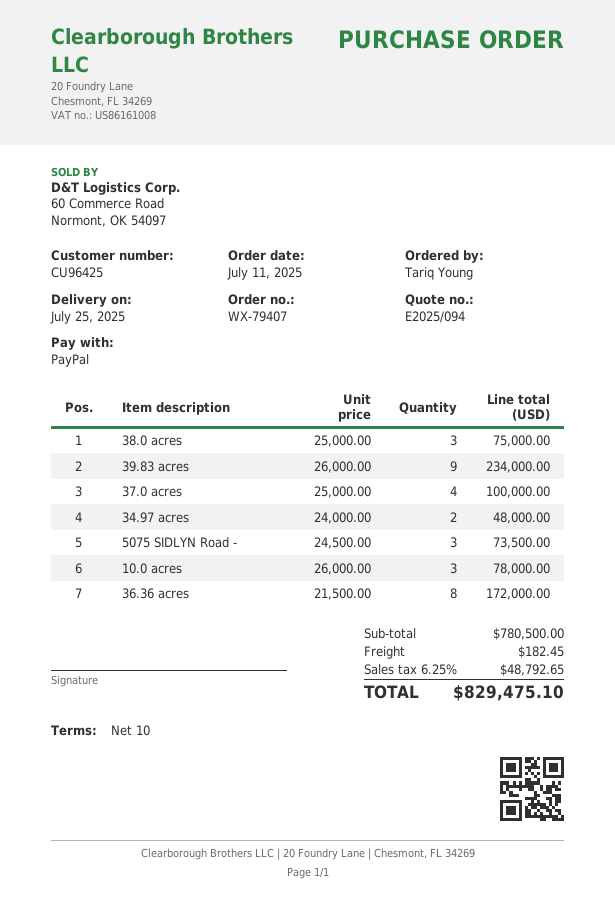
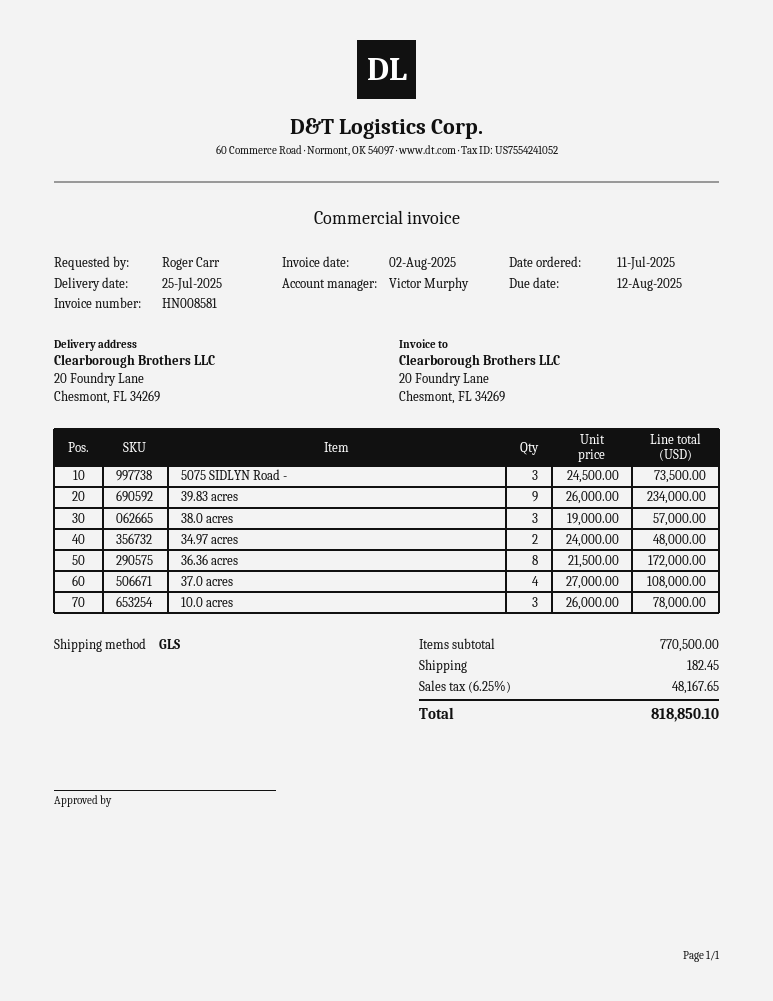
ordered by: Tariq Young -> Roger Carr
38.0 acres: 3 x 25000.00 = 75000.00 -> 3 x 19000.00 = 57000.00
37.0 acres: 4 x 25000.00 = 100000.00 -> 4 x 27000.00 = 108000.00
subtotal: 780500.00 -> 770500.00
tax: 6.25% = 48792.65 -> 6.25% = 48167.65
total: 829475.10 -> 818850.10

